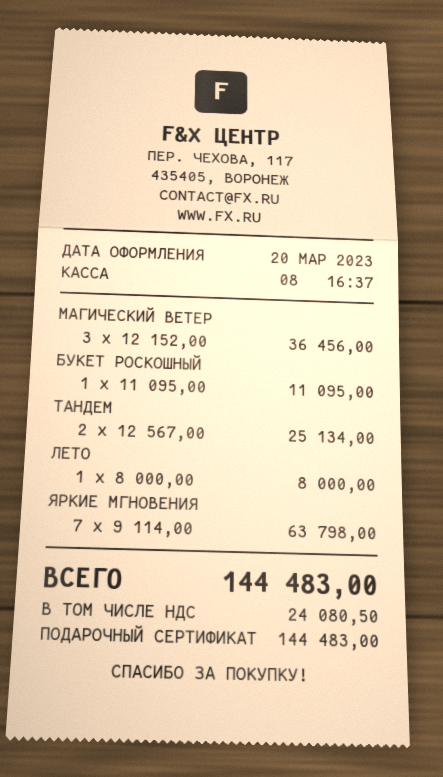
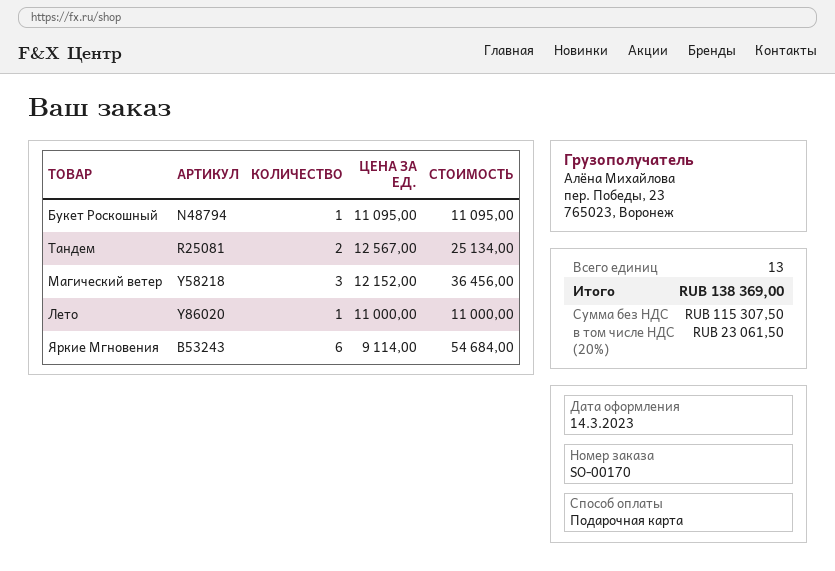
order date: 2023-03-20 -> 2023-03-14
ЛЕТО: 1 x 8000.00 = 8000.00 -> 1 x 11000.00 = 11000.00
ЯРКИЕ МГНОВЕНИЯ: 7 x 9114.00 = 63798.00 -> 6 x 9114.00 = 54684.00
tax: 24080.50 -> 23061.50
total: 144483.00 -> 138369.00

